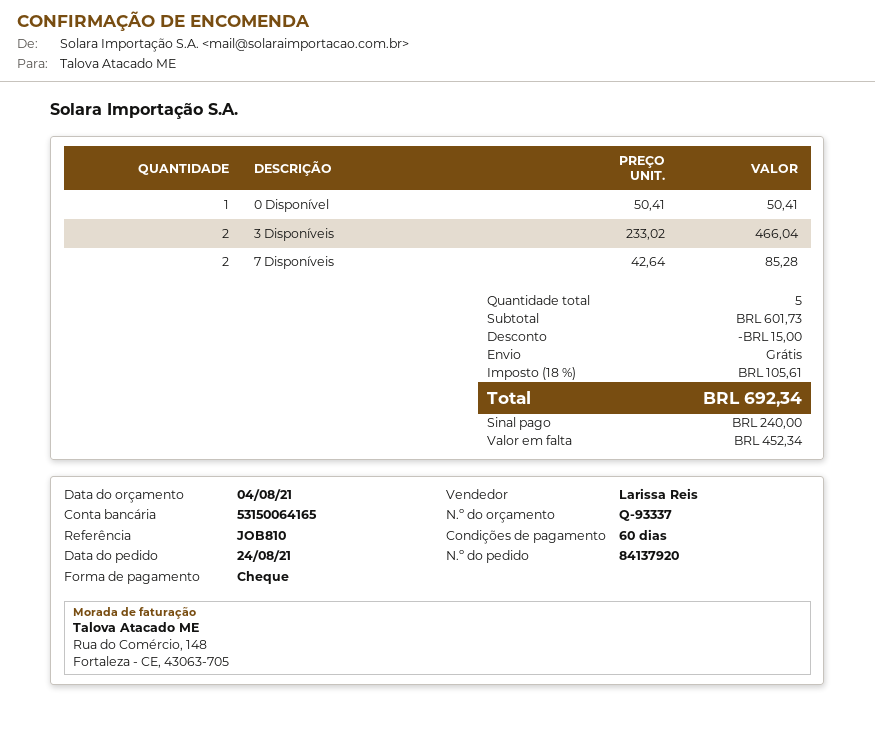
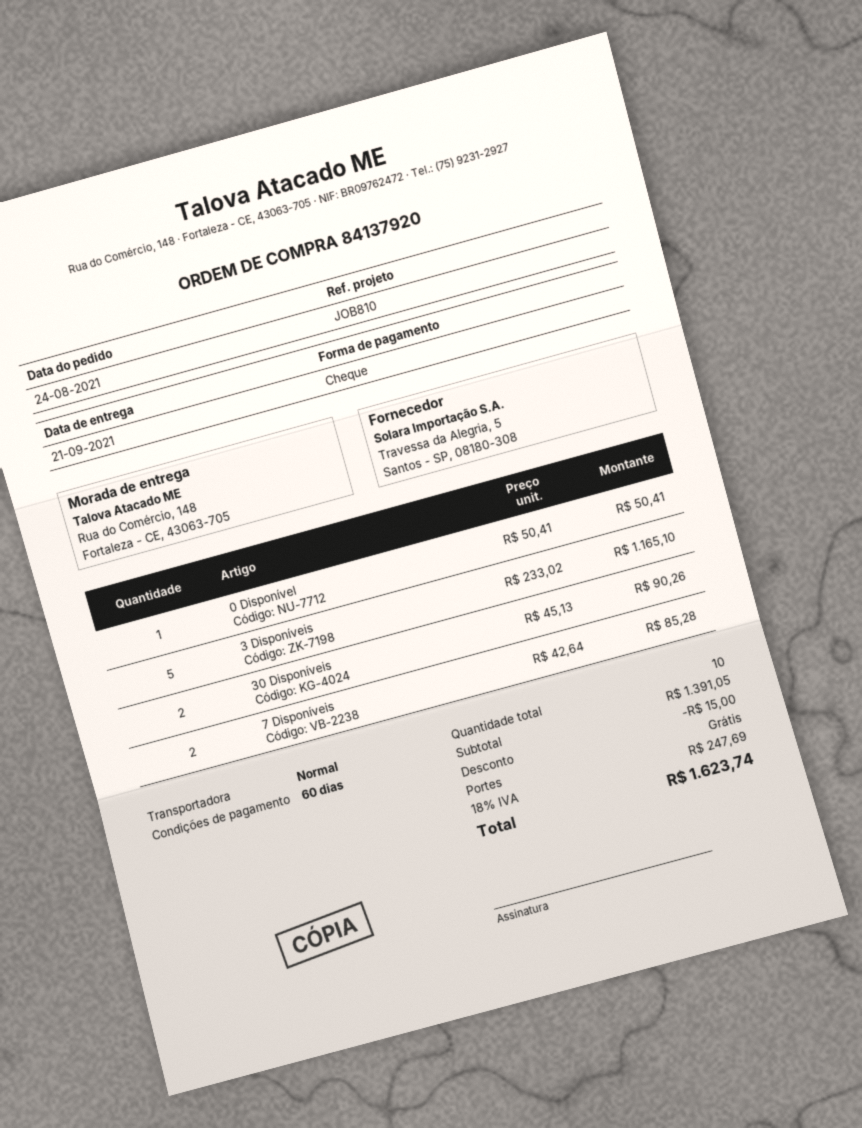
3 Disponíveis: 2 x 233.02 = 466.04 -> 5 x 233.02 = 1165.10
30 Disponíveis: none -> 2 x 45.13 = 90.26
total quantity: 5 -> 10
subtotal: 601.73 -> 1391.05
tax: 18% = 105.61 -> 18% = 247.69
total: 692.34 -> 1623.74

